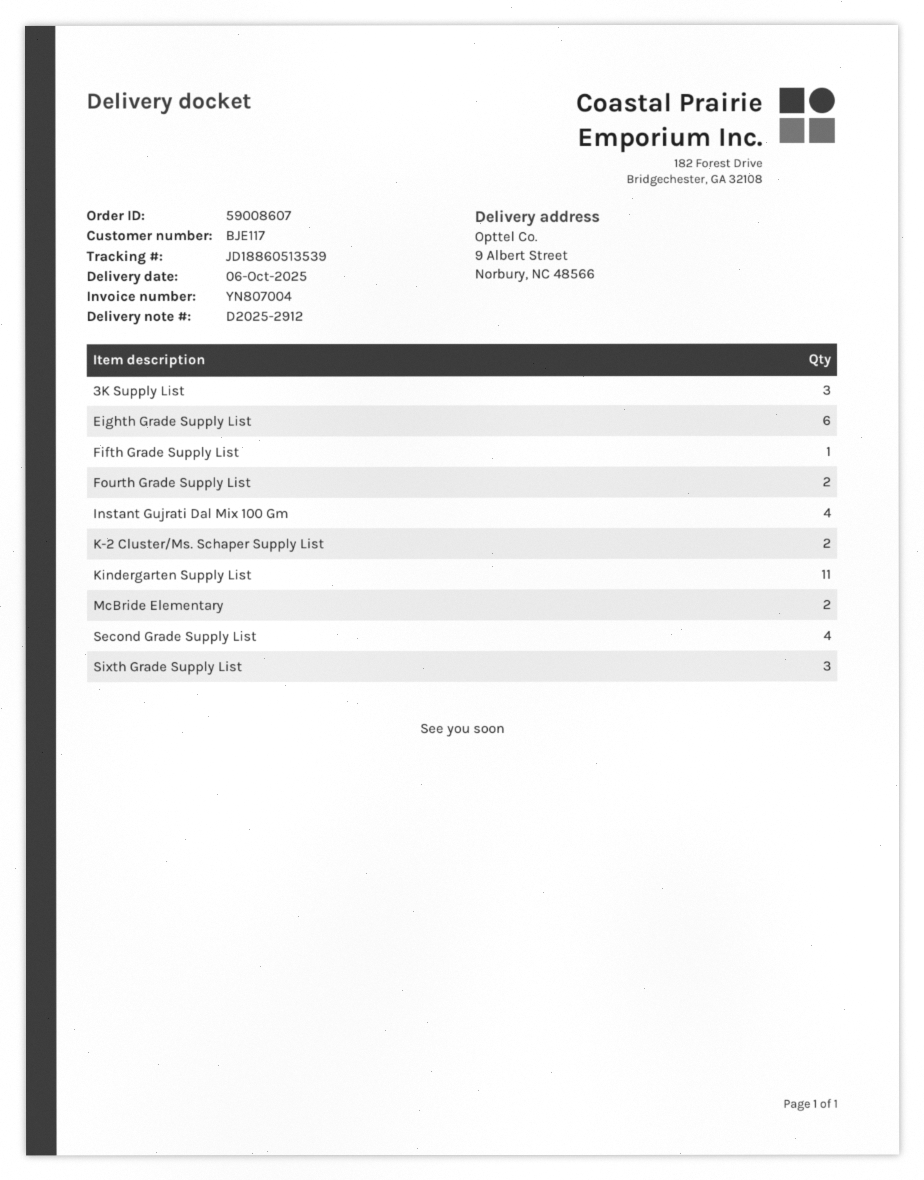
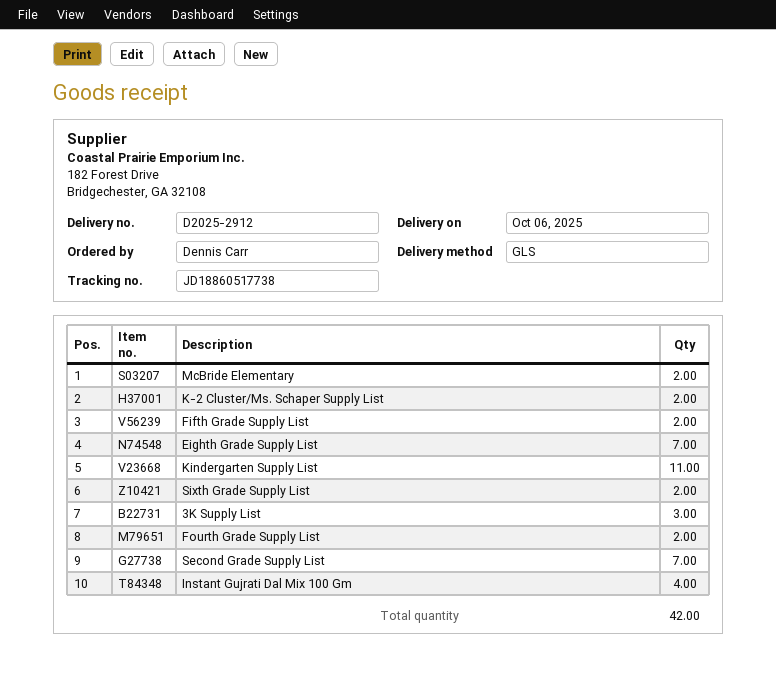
tracking number: JD18860513539 -> JD18860517738
Eighth Grade Supply List: 6 -> 7
Fifth Grade Supply List: 1 -> 2
Second Grade Supply List: 4 -> 7
Sixth Grade Supply List: 3 -> 2

